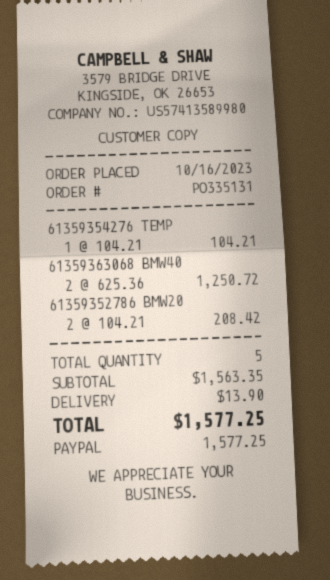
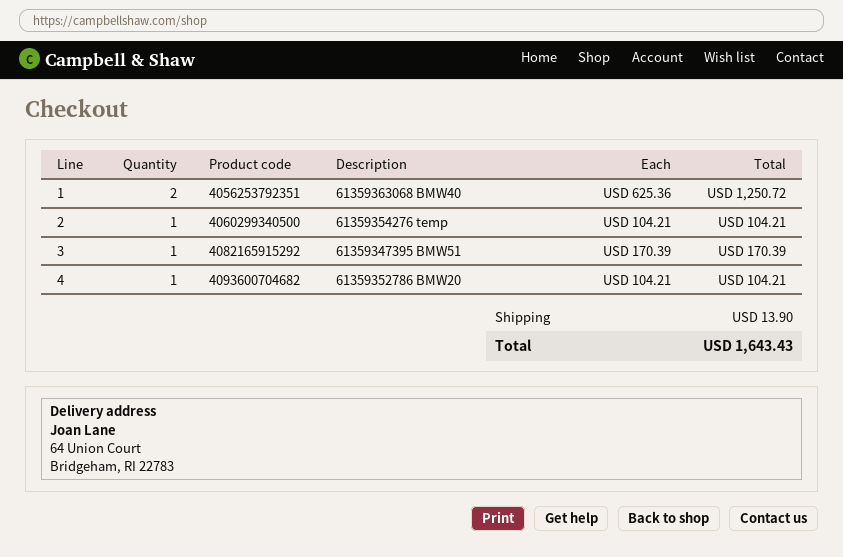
61359352786 BMW20: 2 x 104.21 = 208.42 -> 1 x 104.21 = 104.21
61359347395 BMW51: none -> 1 x 170.39 = 170.39
total: 1577.25 -> 1643.43

